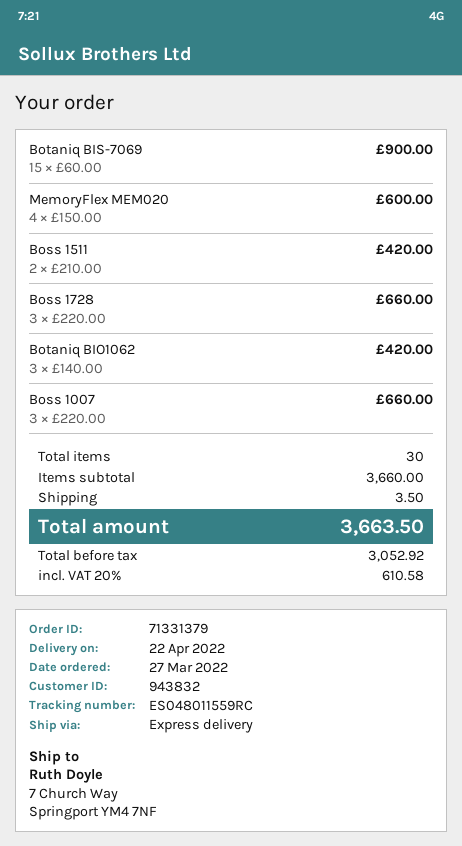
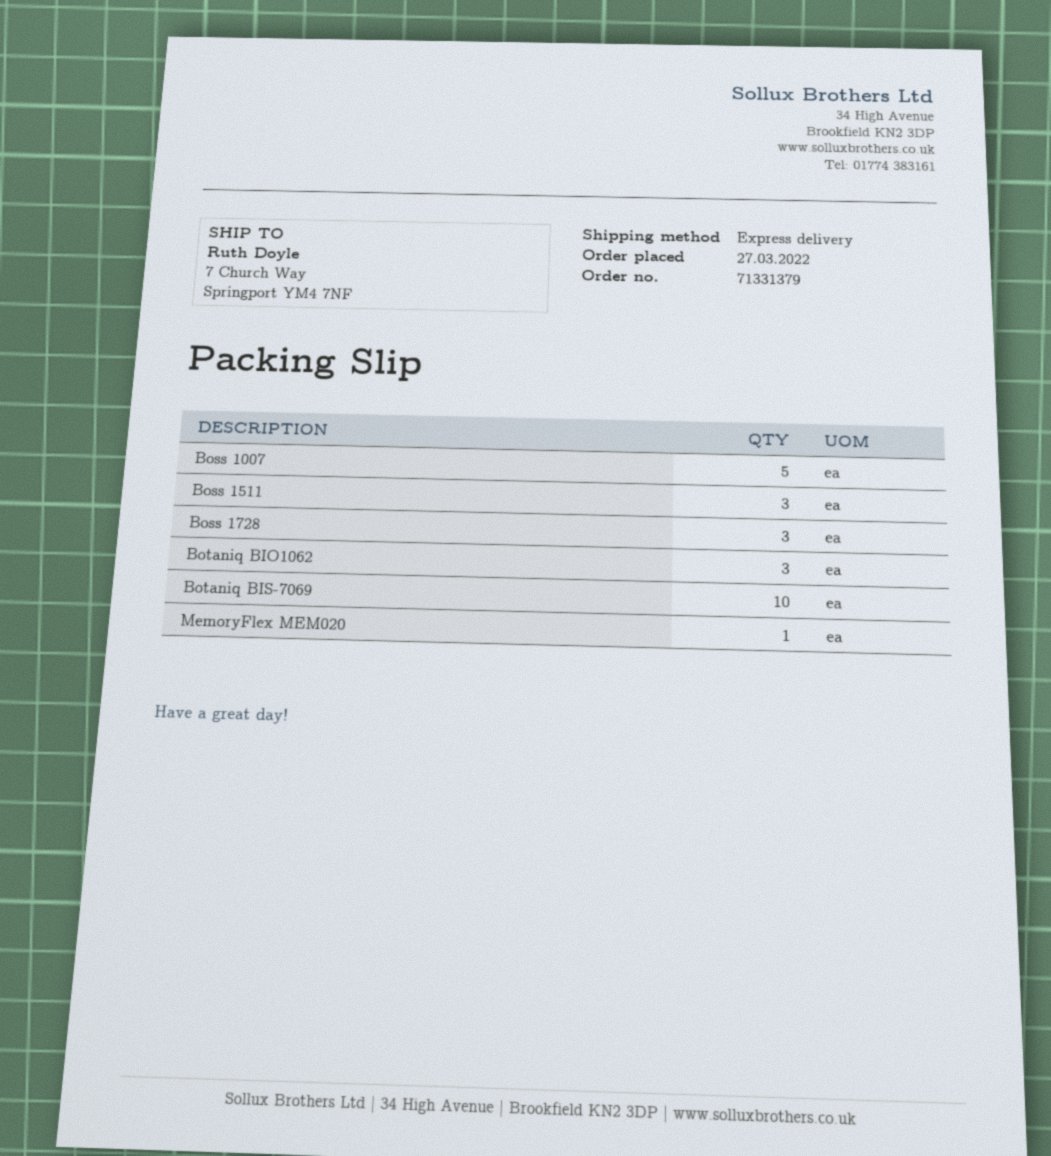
Botaniq BIS-7069: 15 -> 10
MemoryFlex MEM020: 4 -> 1
Boss 1511: 2 -> 3
Boss 1007: 3 -> 5

